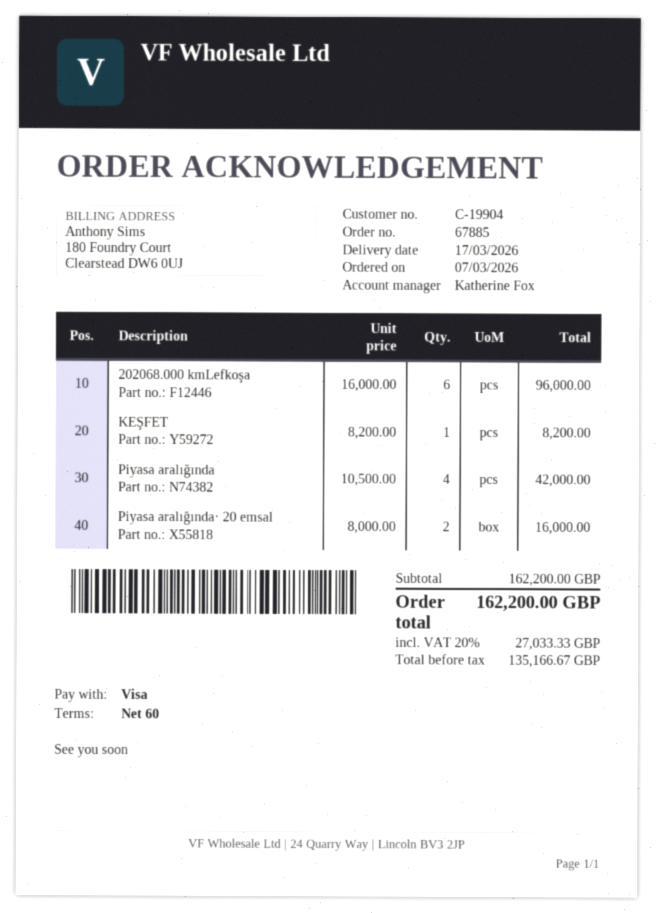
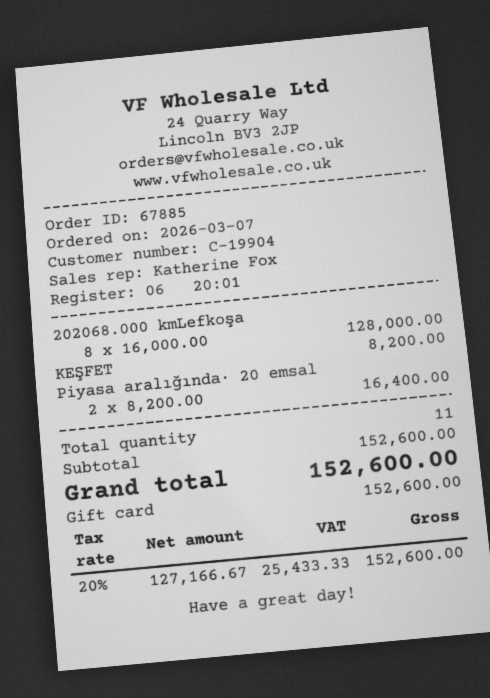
payment method: Visa -> gift card
202068.000 kmLefkoşa: 6 x 16000.00 = 96000.00 -> 8 x 16000.00 = 128000.00
Piyasa aralığında: 4 x 10500.00 = 42000.00 -> none
Piyasa aralığında· 20 emsal: 2 x 8000.00 = 16000.00 -> 2 x 8200.00 = 16400.00
subtotal: 162200.00 -> 152600.00
net: 135166.67 -> 127166.67
tax: 20% = 27033.33 -> 20% = 25433.33
total: 162200.00 -> 152600.00

